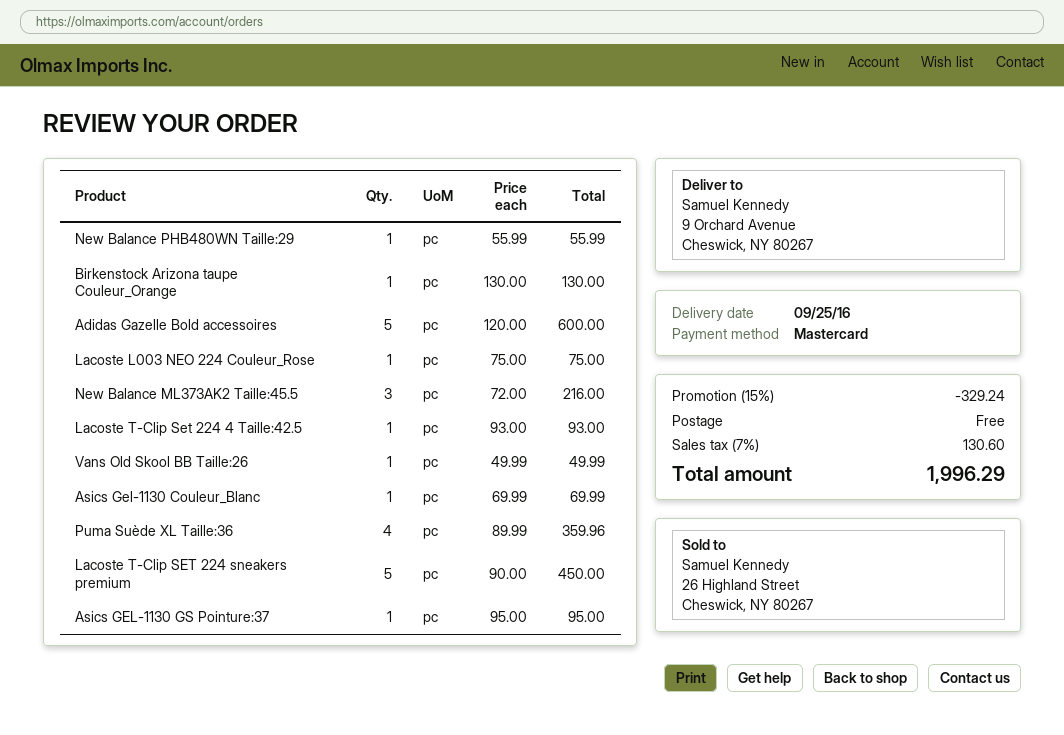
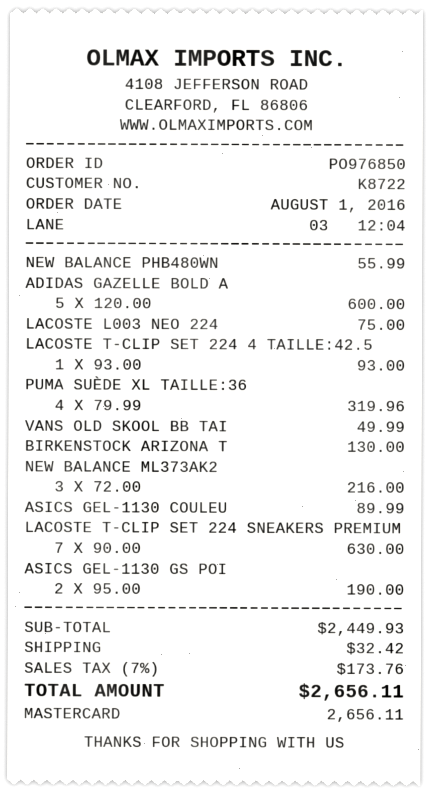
Asics Gel-1130 Couleur_Blanc: 1 x 69.99 = 69.99 -> 1 x 89.99 = 89.99
Puma Suède XL Taille:36: 4 x 89.99 = 359.96 -> 4 x 79.99 = 319.96
Lacoste T-Clip SET 224 sneakers premium: 5 x 90.00 = 450.00 -> 7 x 90.00 = 630.00
Asics GEL-1130 GS Pointure:37: 1 x 95.00 = 95.00 -> 2 x 95.00 = 190.00
discount: 15% = 329.24 -> none
shipping: 0.00 -> 32.42
tax: 7% = 130.60 -> 7% = 173.76
total: 1996.29 -> 2656.11

